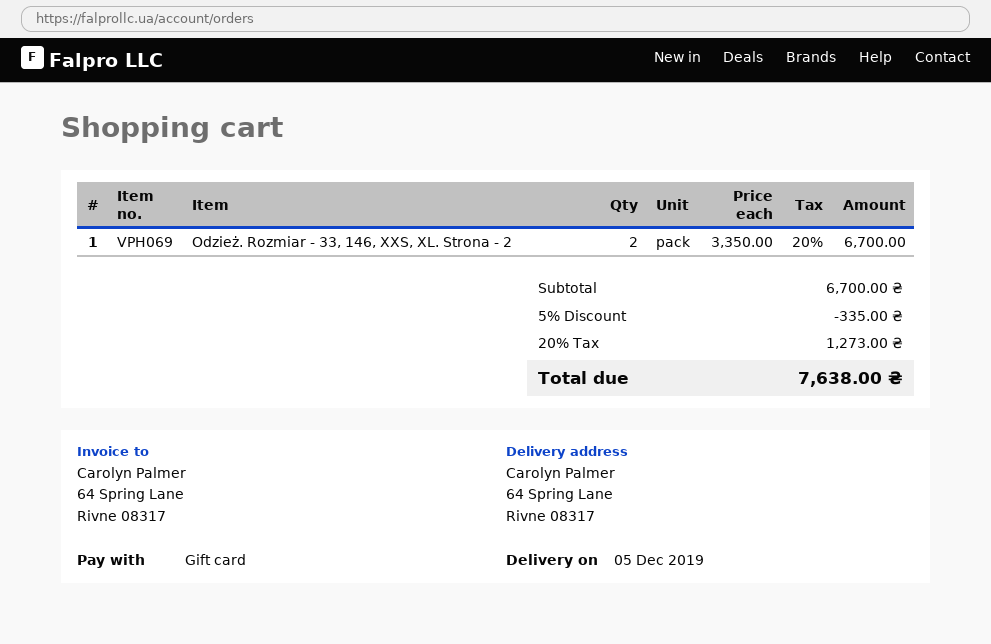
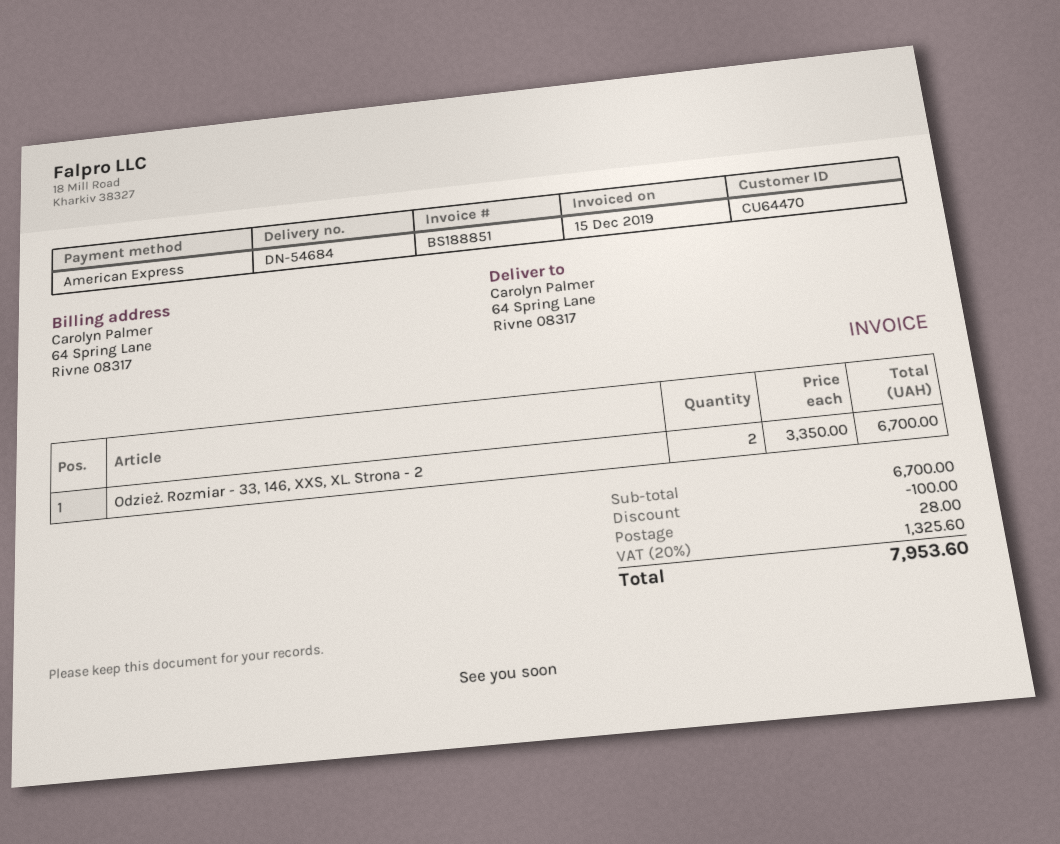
payment method: gift card -> American Express
discount: 335.00 -> 100.00
shipping: none -> 28.00
tax: 20% = 1273.00 -> 20% = 1325.60
total: 7638.00 -> 7953.60

